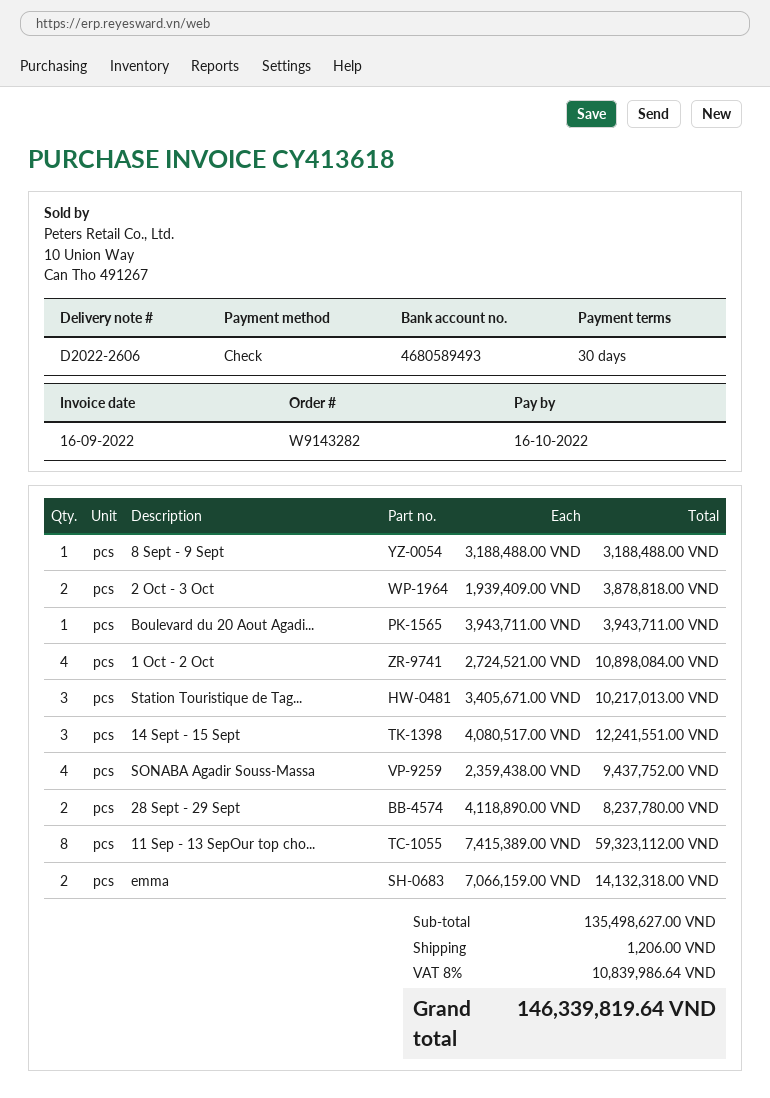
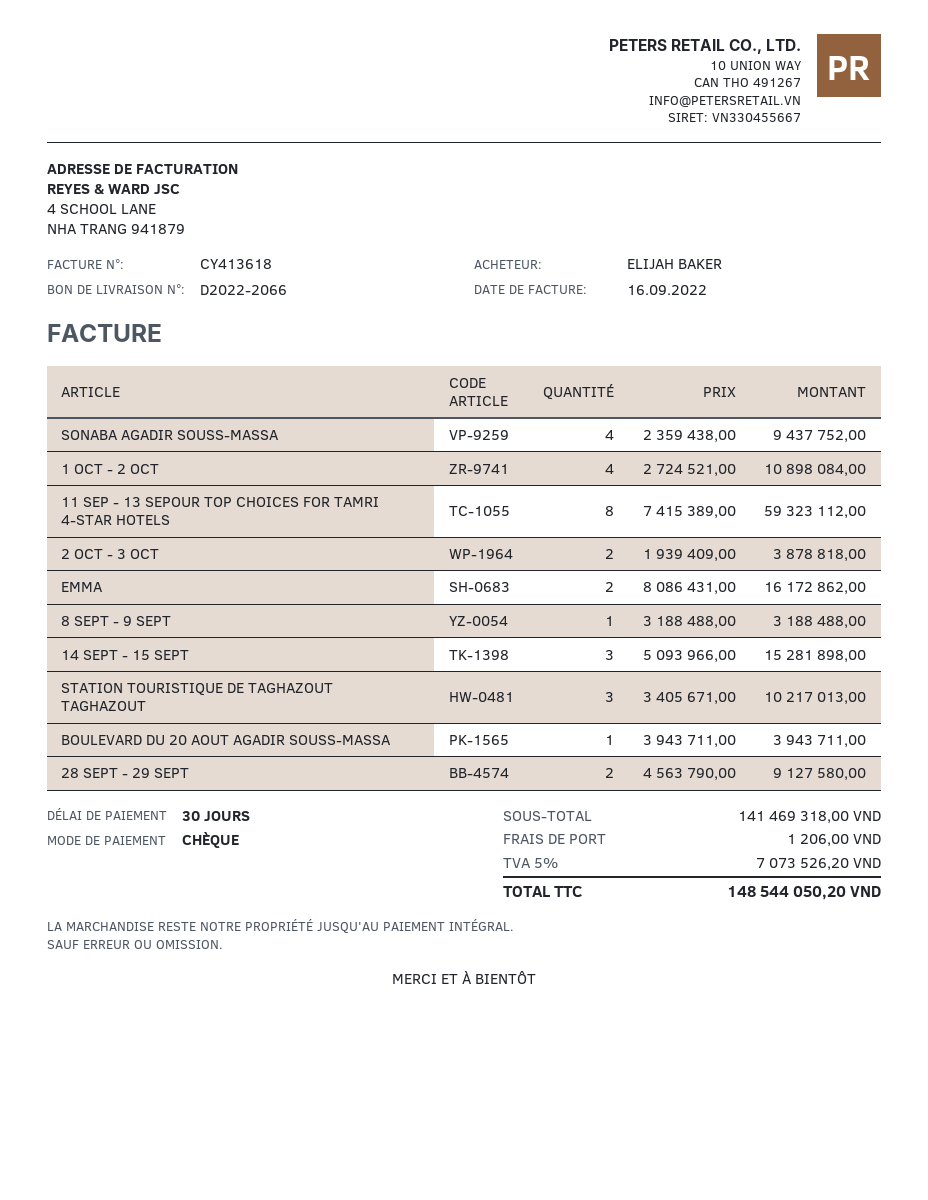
delivery note number: D2022-2606 -> D2022-2066
14 Sept - 15 Sept: 3 x 4080517.00 = 12241551.00 -> 3 x 5093966.00 = 15281898.00
28 Sept - 29 Sept: 2 x 4118890.00 = 8237780.00 -> 2 x 4563790.00 = 9127580.00
emma: 2 x 7066159.00 = 14132318.00 -> 2 x 8086431.00 = 16172862.00
subtotal: 135498627.00 -> 141469318.00
tax: 8% = 10839986.64 -> 5% = 7073526.20
total: 146339819.64 -> 148544050.20

